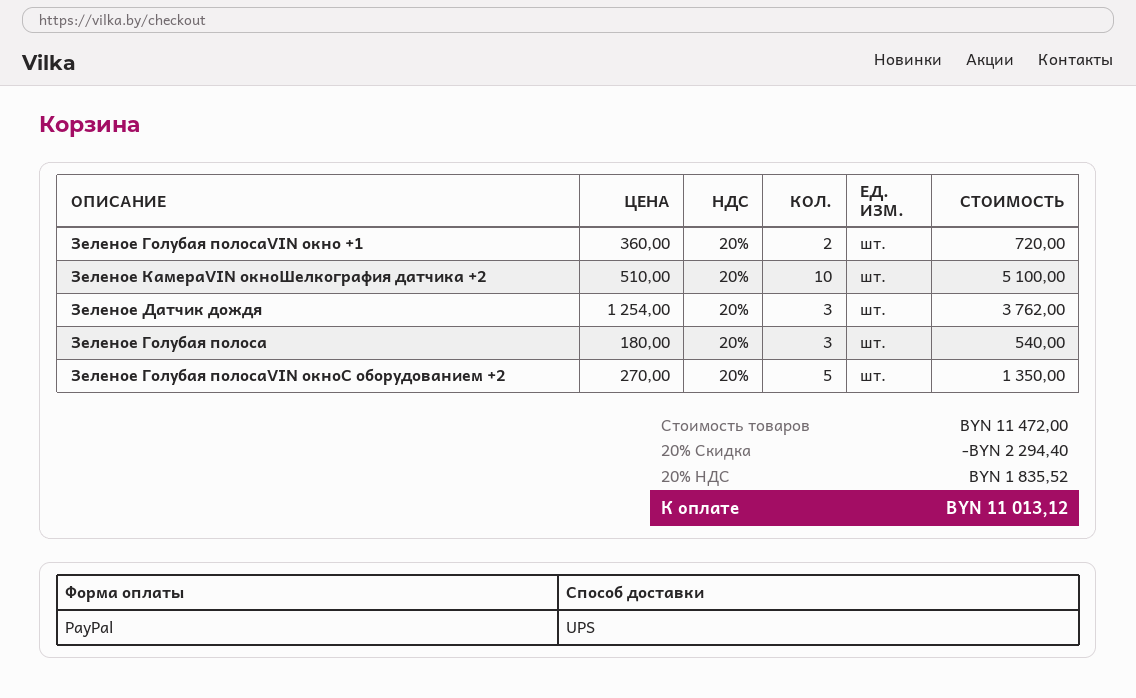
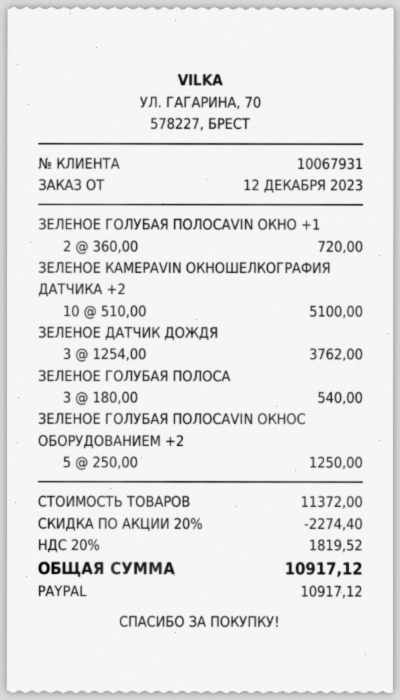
Зеленое Голубая полосаVIN окноС оборудованием +2: 5 x 270.00 = 1350.00 -> 5 x 250.00 = 1250.00
subtotal: 11472.00 -> 11372.00
discount: 20% = 2294.40 -> 20% = 2274.40
tax: 20% = 1835.52 -> 20% = 1819.52
total: 11013.12 -> 10917.12

